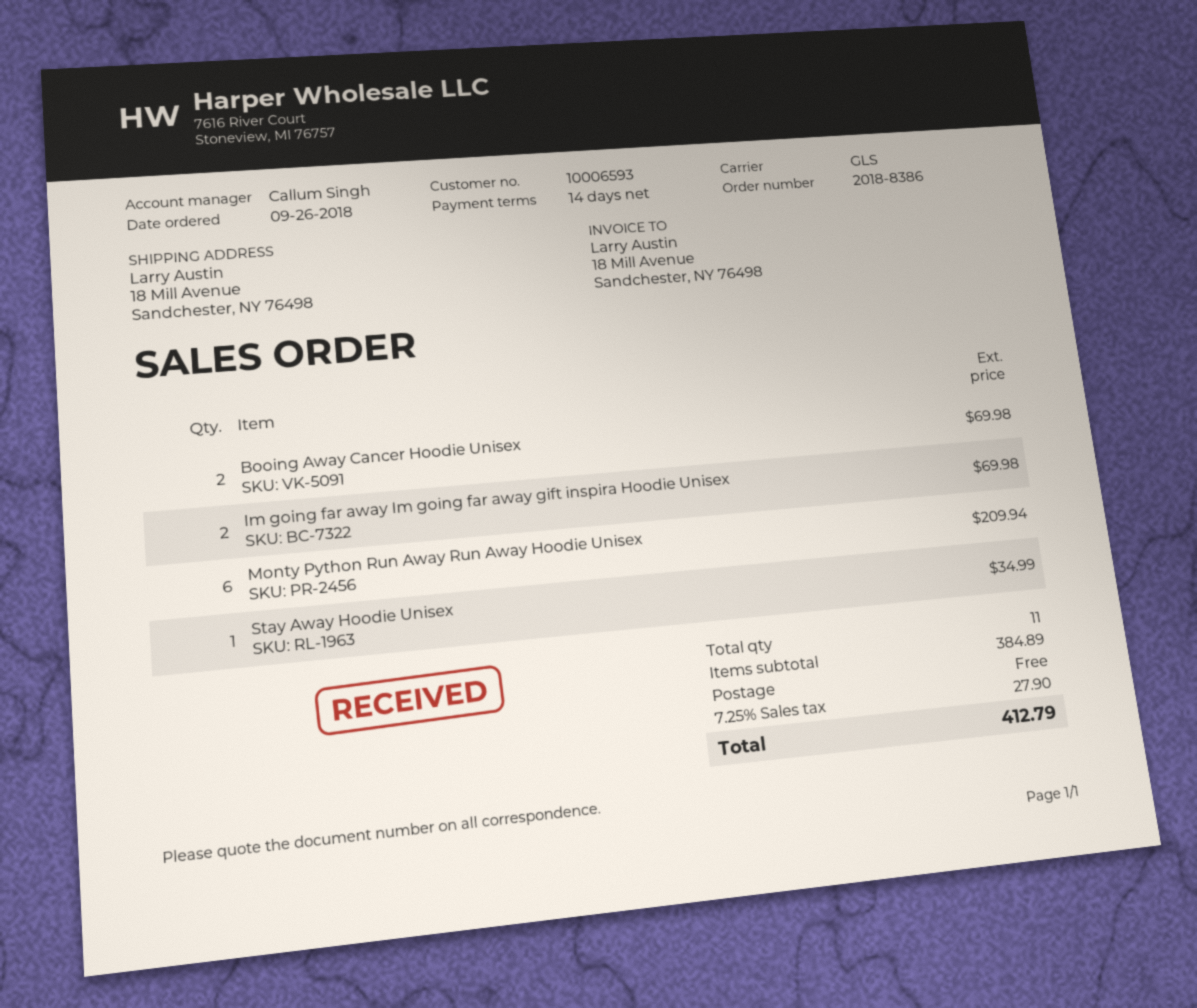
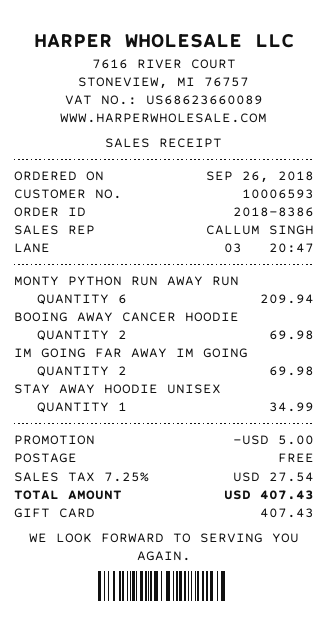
discount: none -> 5.00
tax: 7.25% = 27.90 -> 7.25% = 27.54
total: 412.79 -> 407.43

